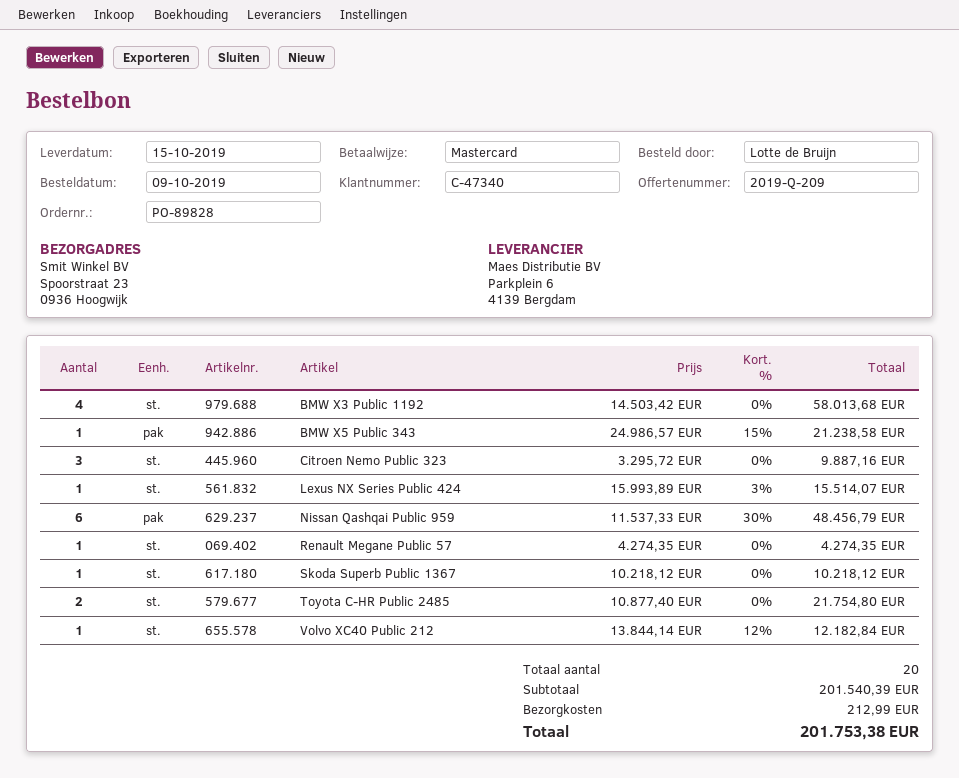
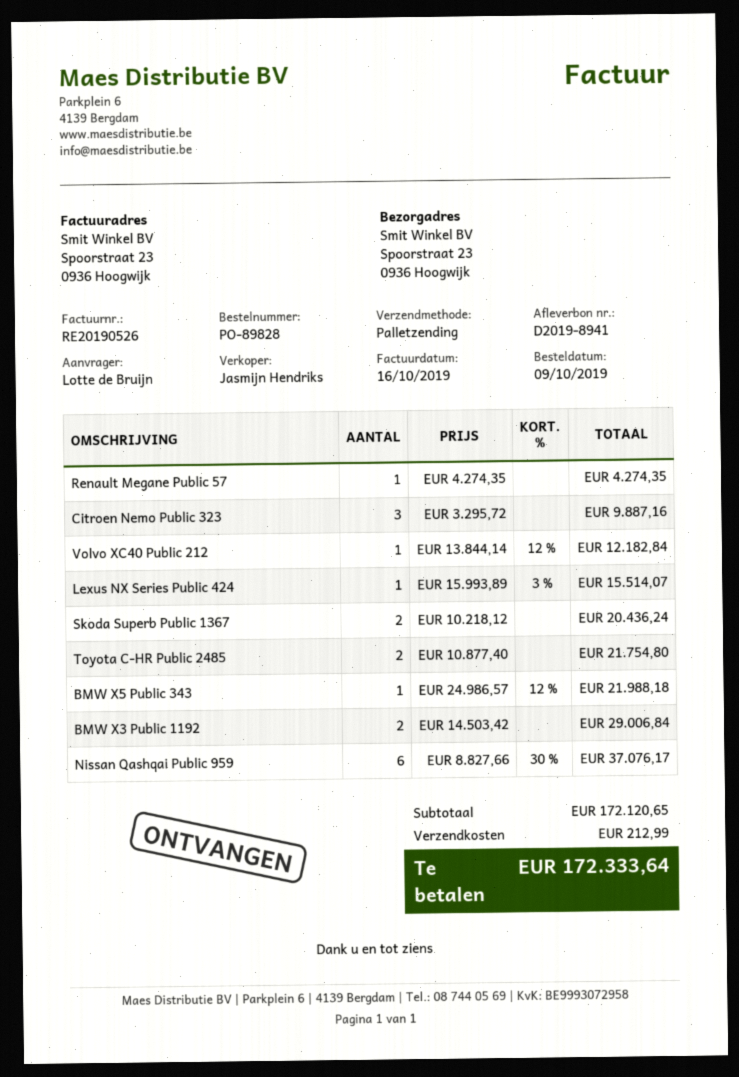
BMW X3 Public 1192: 4 x 14503.42 = 58013.68 -> 2 x 14503.42 = 29006.84
BMW X5 Public 343: 1 x 24986.57 - 15% = 21238.58 -> 1 x 24986.57 - 12% = 21988.18
Nissan Qashqai Public 959: 6 x 11537.33 - 30% = 48456.79 -> 6 x 8827.66 - 30% = 37076.17
Skoda Superb Public 1367: 1 x 10218.12 = 10218.12 -> 2 x 10218.12 = 20436.24
subtotal: 201540.39 -> 172120.65
total: 201753.38 -> 172333.64

